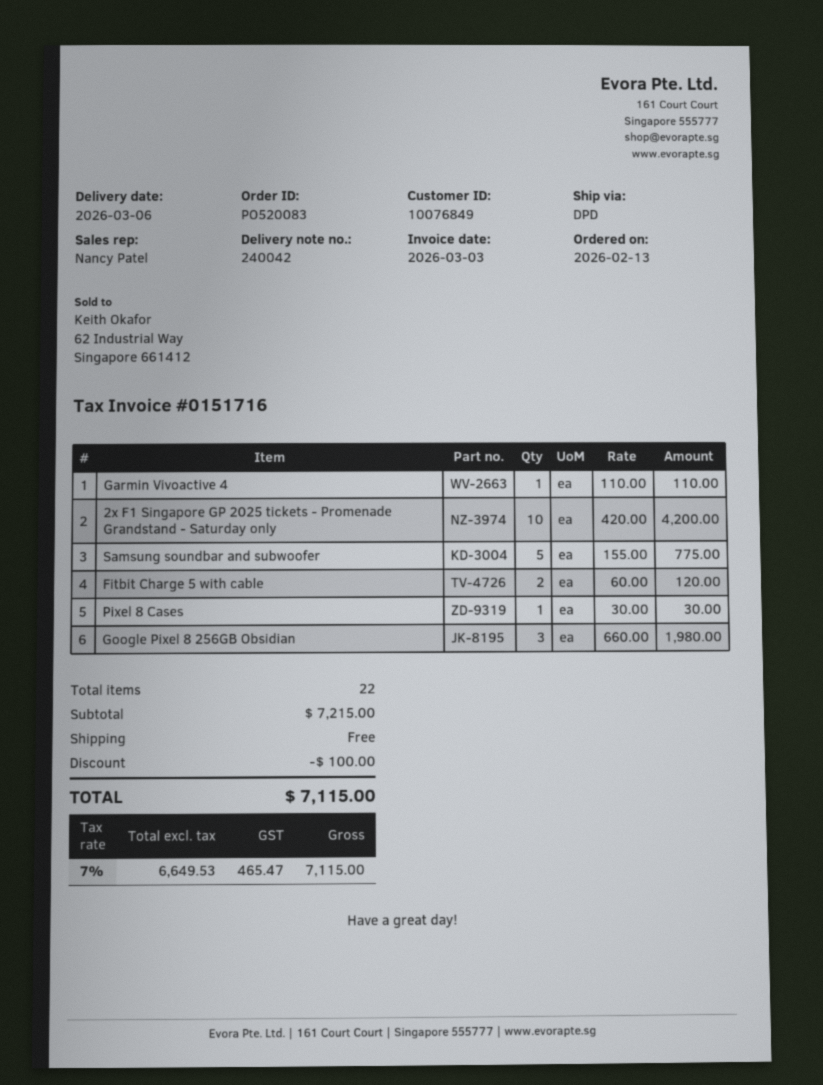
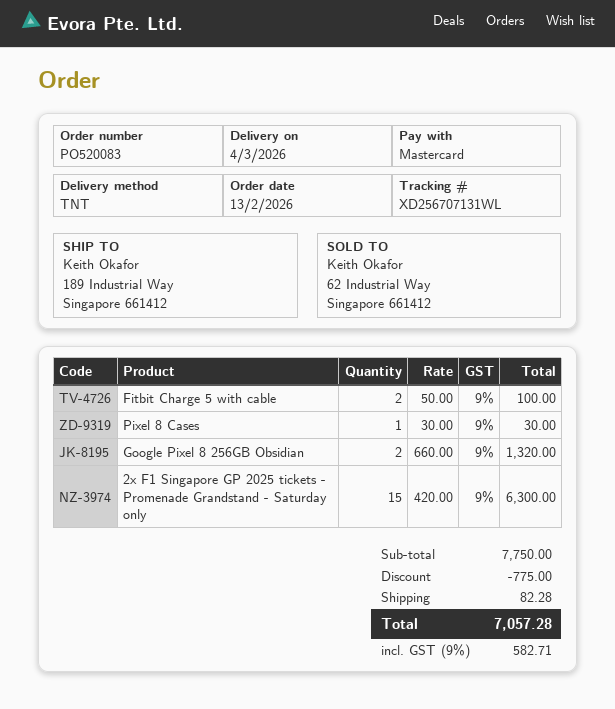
delivery date: 2026-03-06 -> 2026-03-04
shipping method: DPD -> TNT
Garmin Vivoactive 4: 1 x 110.00 = 110.00 -> none
2x F1 Singapore GP 2025 tickets - Promenade Grandstand - Saturday only: 10 x 420.00 = 4200.00 -> 15 x 420.00 = 6300.00
Samsung soundbar and subwoofer: 5 x 155.00 = 775.00 -> none
Fitbit Charge 5 with cable: 2 x 60.00 = 120.00 -> 2 x 50.00 = 100.00
Google Pixel 8 256GB Obsidian: 3 x 660.00 = 1980.00 -> 2 x 660.00 = 1320.00
subtotal: 7215.00 -> 7750.00
discount: 100.00 -> 775.00
shipping: 0.00 -> 82.28
tax: 7% = 465.47 -> 9% = 582.71
total: 7115.00 -> 7057.28

